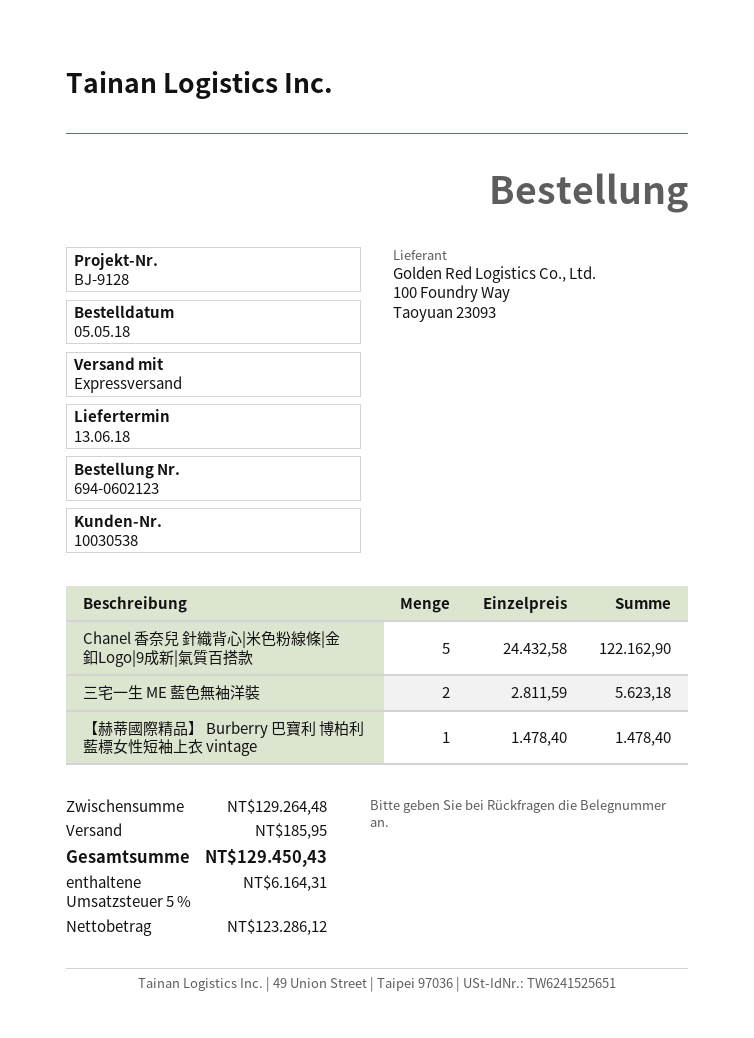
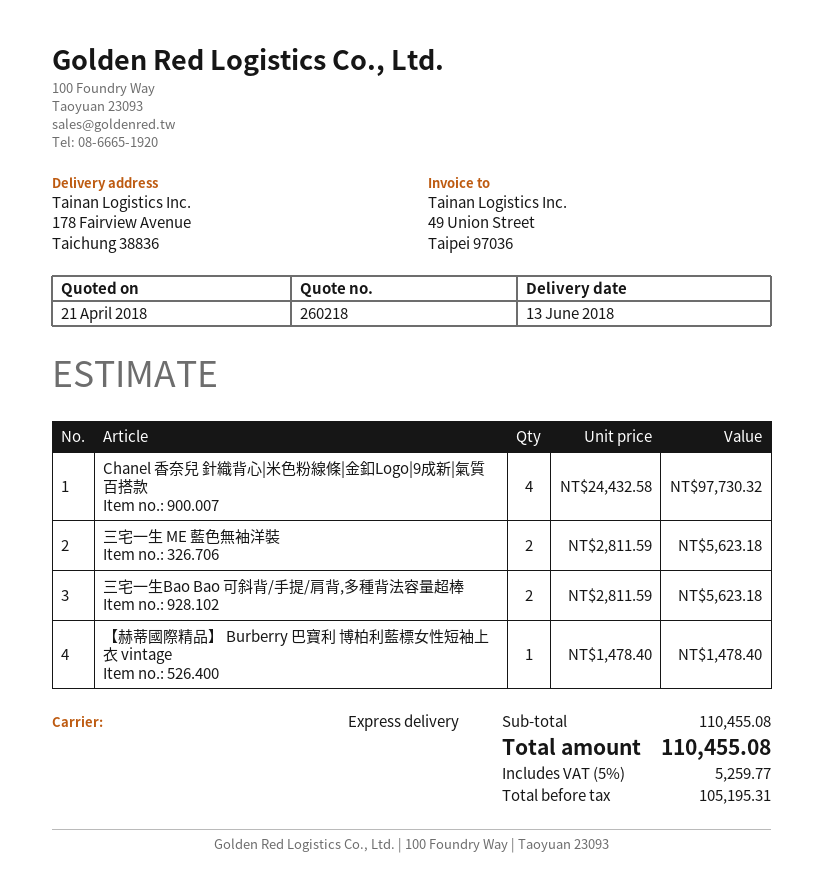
Chanel 香奈兒 針織背心|米色粉線條|金釦Logo|9成新|氣質百搭款: 5 x 24432.58 = 122162.90 -> 4 x 24432.58 = 97730.32
三宅一生Bao Bao 可斜背/手提/肩背,多種背法容量超棒: none -> 2 x 2811.59 = 5623.18
subtotal: 129264.48 -> 110455.08
shipping: 185.95 -> none
net: 123286.12 -> 105195.31
tax: 5% = 6164.31 -> 5% = 5259.77
total: 129450.43 -> 110455.08

